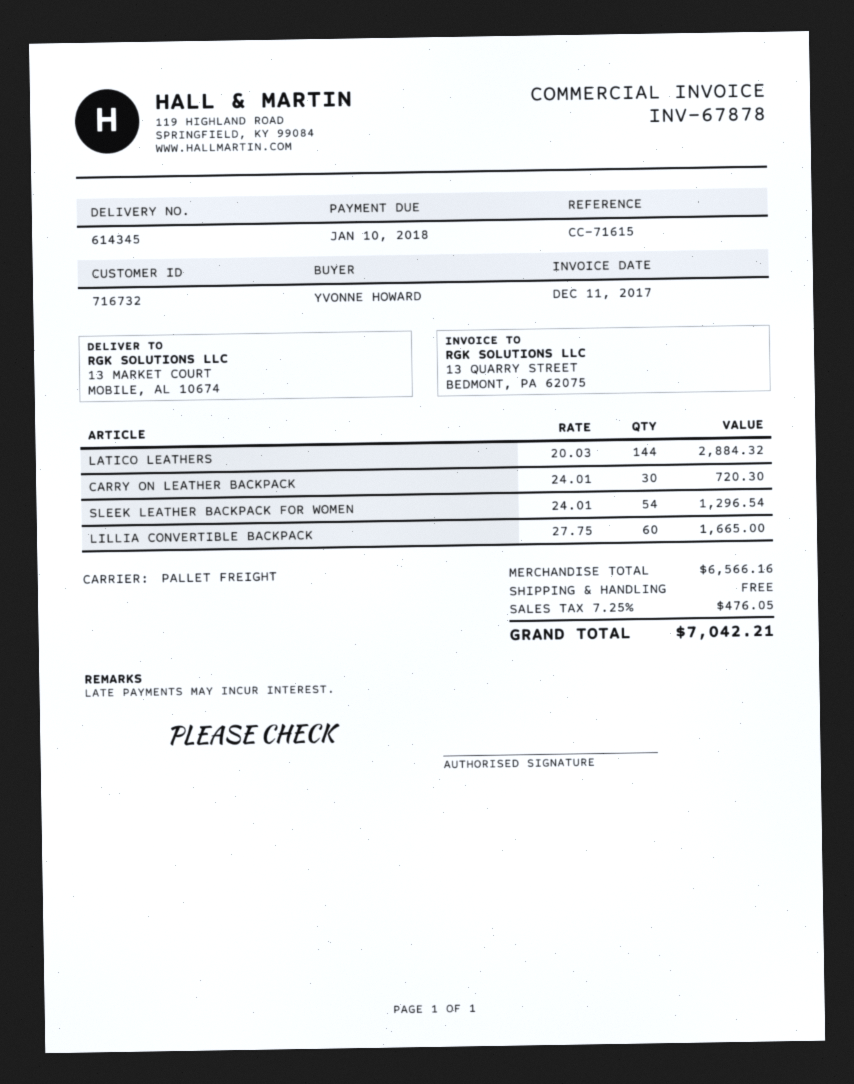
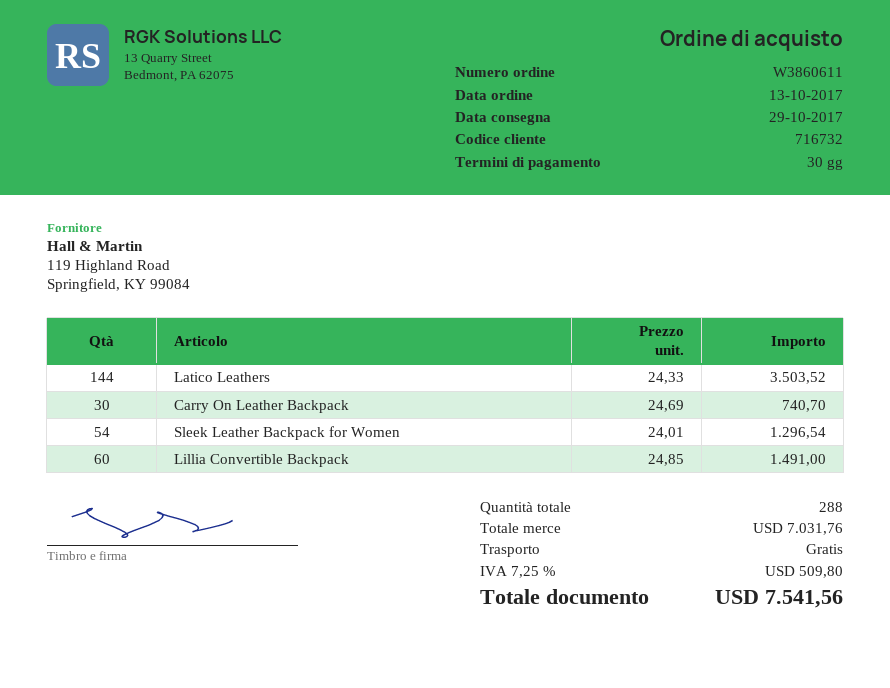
LATICO LEATHERS: 144 x 20.03 = 2884.32 -> 144 x 24.33 = 3503.52
CARRY ON LEATHER BACKPACK: 30 x 24.01 = 720.30 -> 30 x 24.69 = 740.70
LILLIA CONVERTIBLE BACKPACK: 60 x 27.75 = 1665.00 -> 60 x 24.85 = 1491.00
subtotal: 6566.16 -> 7031.76
tax: 7.25% = 476.05 -> 7.25% = 509.80
total: 7042.21 -> 7541.56

